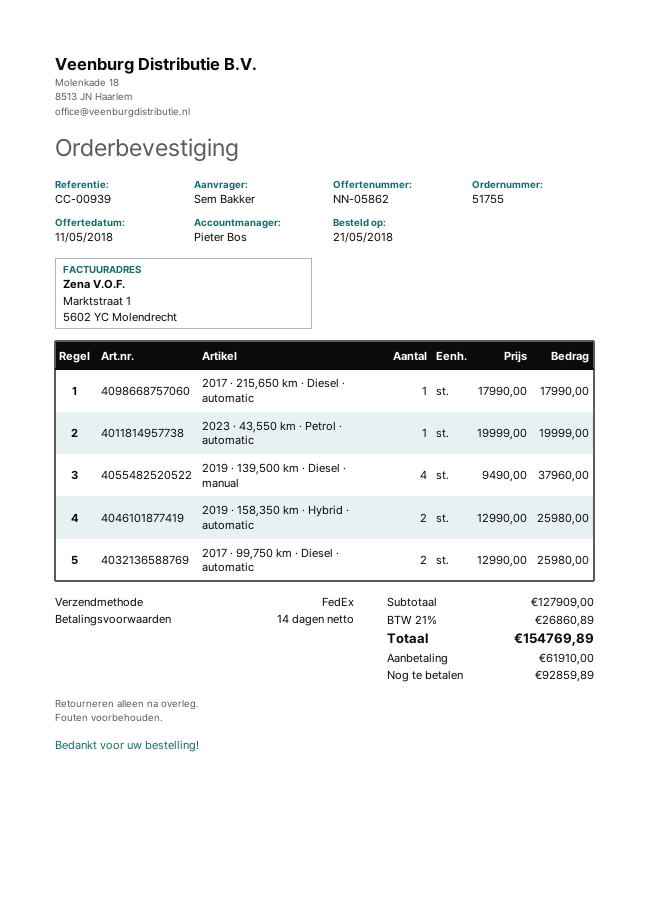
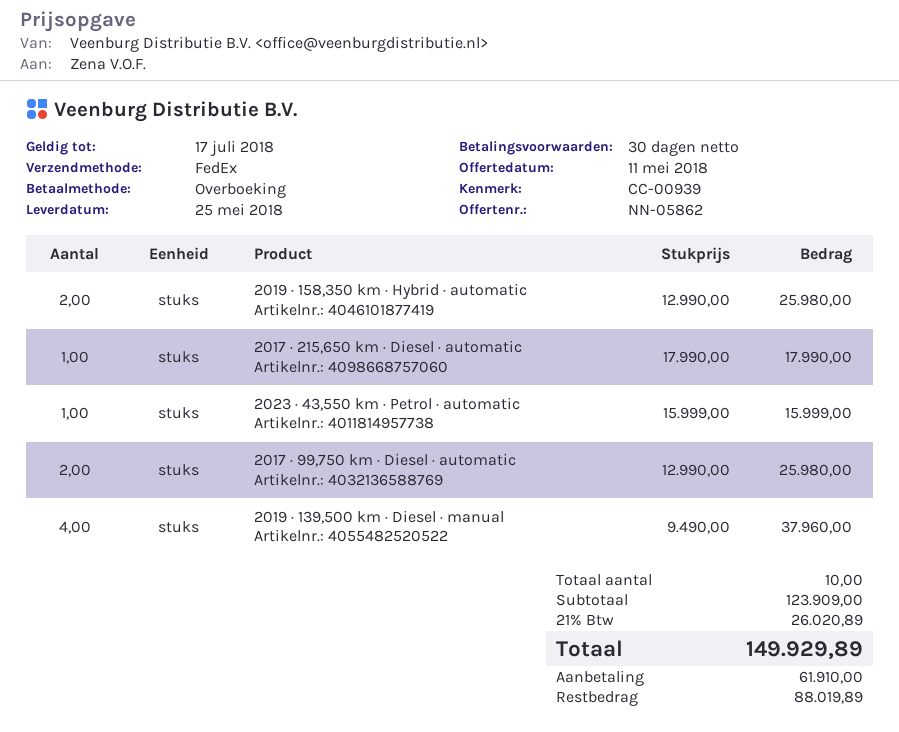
payment terms: 14 days -> 30 days
2023 · 43,550 km · Petrol · automatic: 1 x 19999.00 = 19999.00 -> 1 x 15999.00 = 15999.00
subtotal: 127909.00 -> 123909.00
tax: 21% = 26860.89 -> 21% = 26020.89
total: 154769.89 -> 149929.89
balance: 92859.89 -> 88019.89

